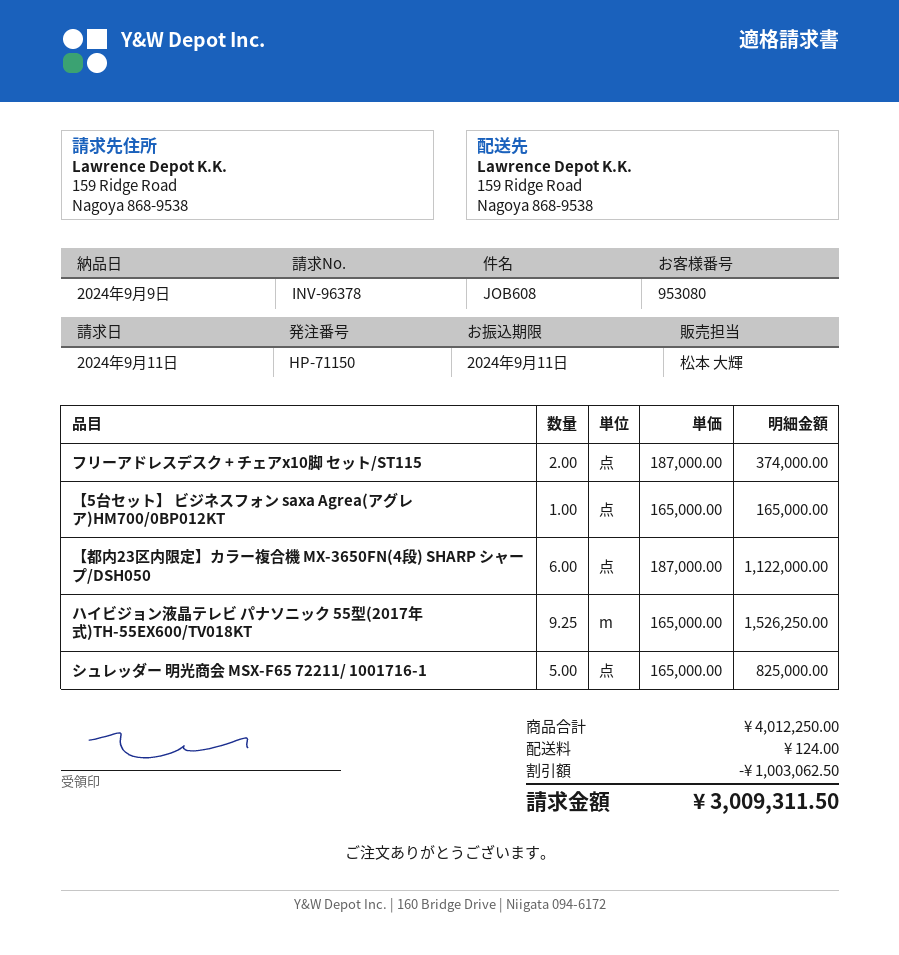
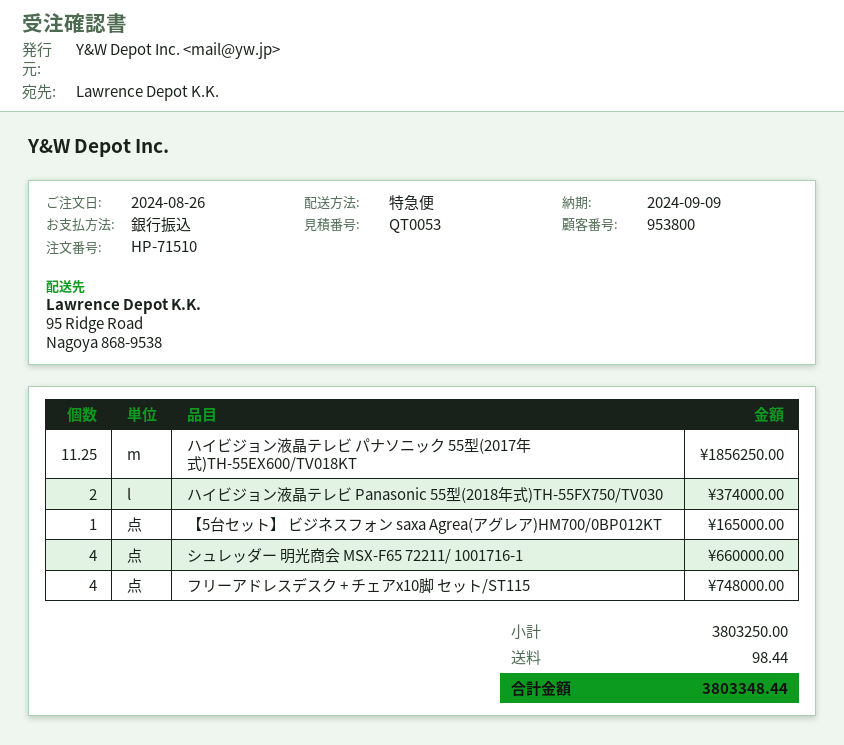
order number: HP-71150 -> HP-71510
customer number: 953080 -> 953800
ship to: 159 Ridge Road, Nagoya 868-9538 -> 95 Ridge Road, Nagoya 868-9538
フリーアドレスデスク + チェアx10脚 セット/ST115: 2 for 374000.00 -> 4 for 748000.00
【都内23区内限定】カラー複合機 MX-3650FN(4段) SHARP シャープ/DSH050: 6 for 1122000.00 -> none
ハイビジョン液晶テレビ パナソニック 55型(2017年式)TH-55EX600/TV018KT: 9.25 for 1526250.00 -> 11.25 for 1856250.00
シュレッダー 明光商会 MSX-F65 72211/ 1001716-1: 5 for 825000.00 -> 4 for 660000.00
ハイビジョン液晶テレビ Panasonic 55型(2018年式)TH-55FX750/TV030: none -> 2 for 374000.00
subtotal: 4012250.00 -> 3803250.00
discount: 1003062.50 -> none
shipping: 124.00 -> 98.44
total: 3009311.50 -> 3803348.44

